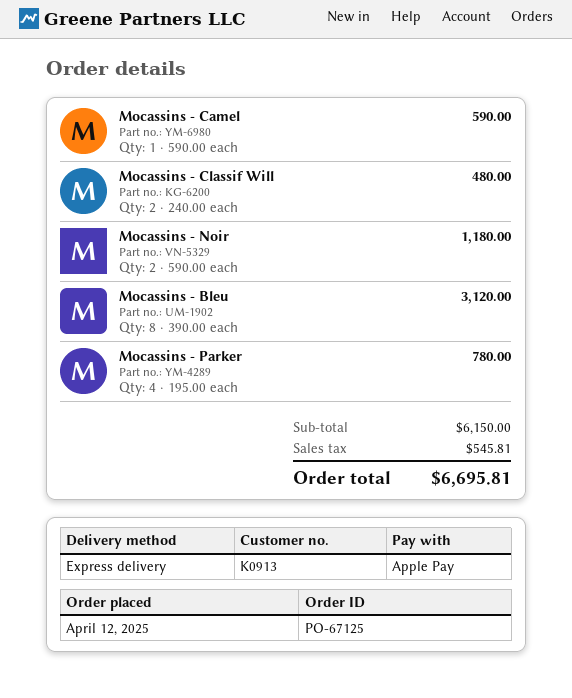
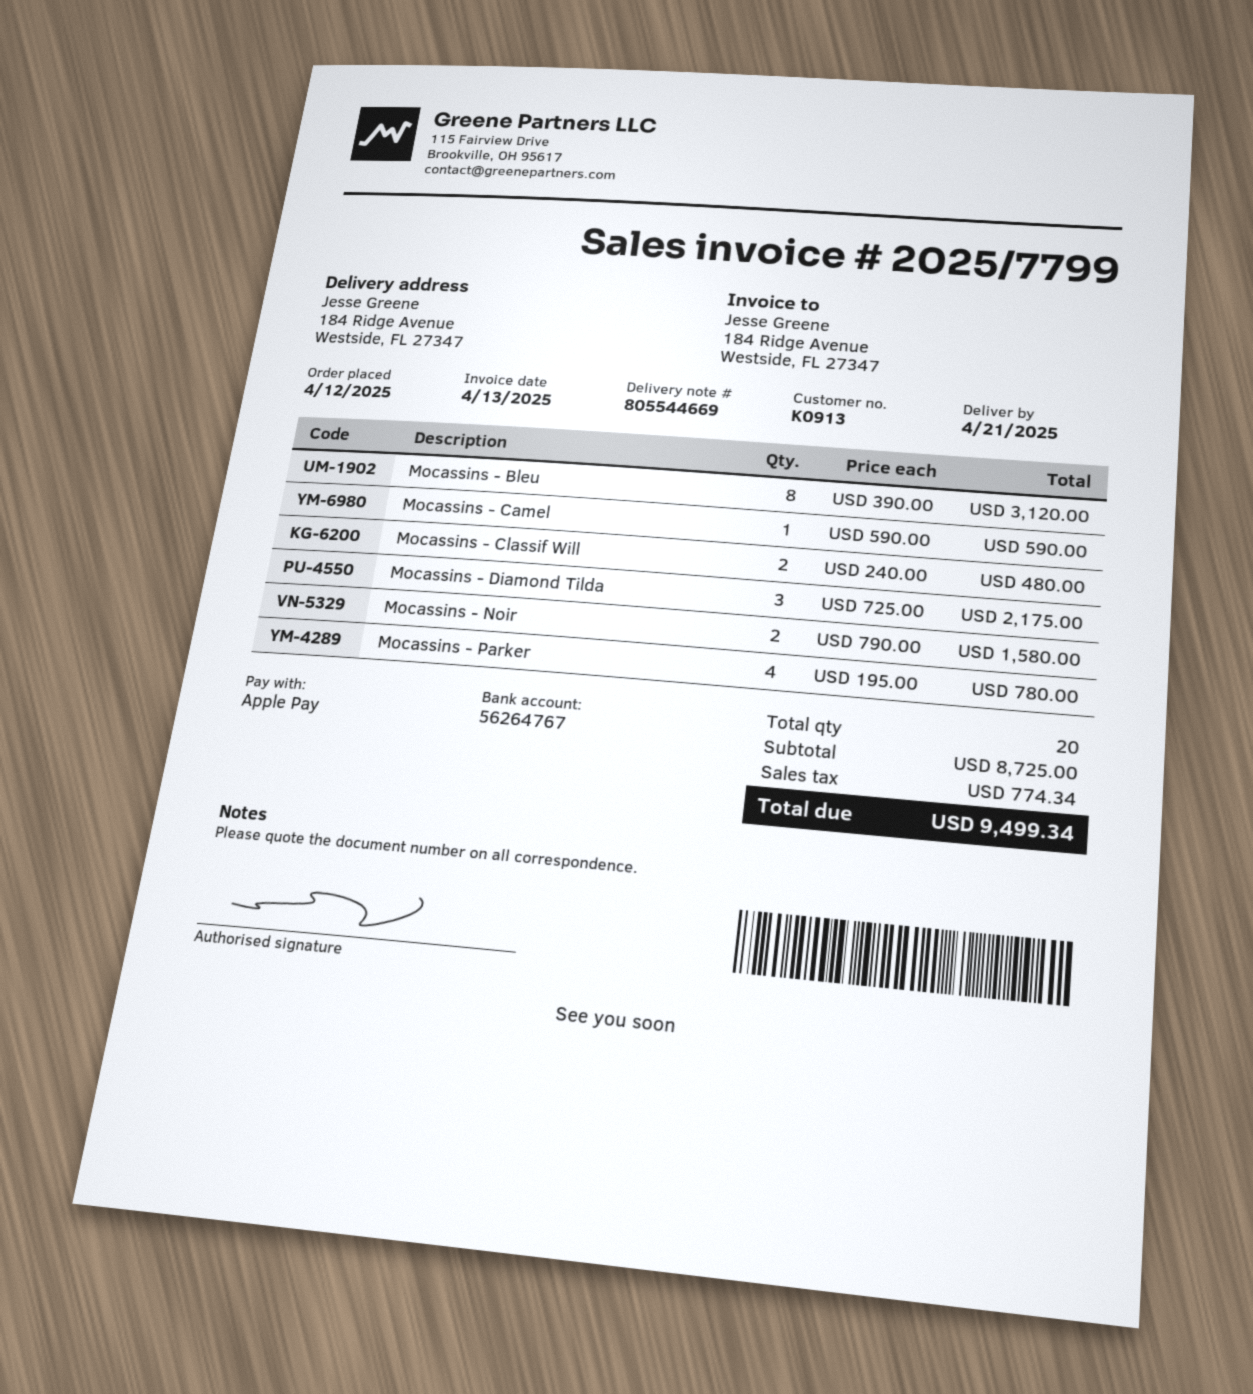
Mocassins - Noir: 2 x 590.00 = 1180.00 -> 2 x 790.00 = 1580.00
Mocassins - Diamond Tilda: none -> 3 x 725.00 = 2175.00
subtotal: 6150.00 -> 8725.00
tax: 545.81 -> 774.34
total: 6695.81 -> 9499.34

